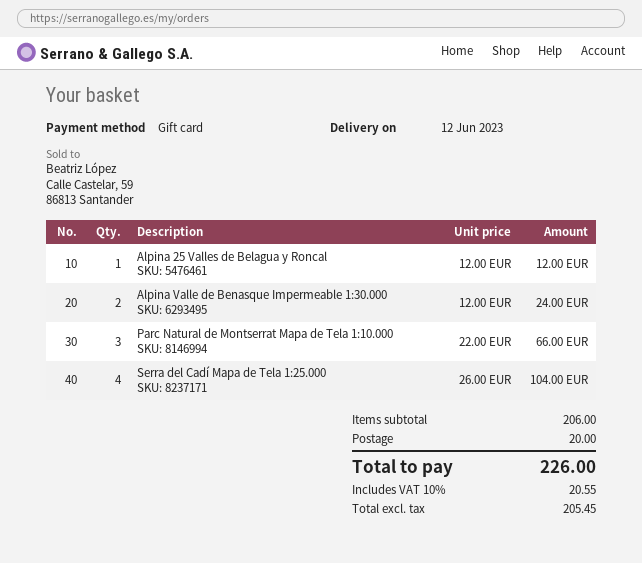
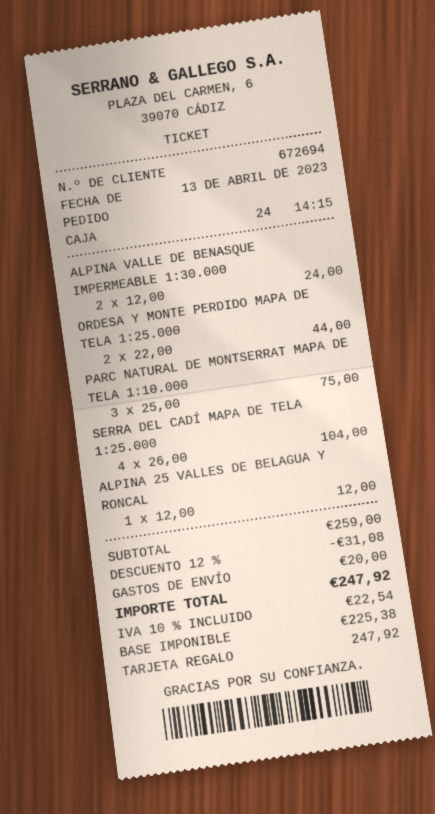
Parc Natural de Montserrat Mapa de Tela 1:10.000: 3 x 22.00 = 66.00 -> 3 x 25.00 = 75.00
ORDESA Y MONTE PERDIDO MAPA DE TELA 1:25.000: none -> 2 x 22.00 = 44.00
subtotal: 206.00 -> 259.00
discount: none -> 12% = 31.08
net: 205.45 -> 225.38
tax: 10% = 20.55 -> 10% = 22.54
total: 226.00 -> 247.92

